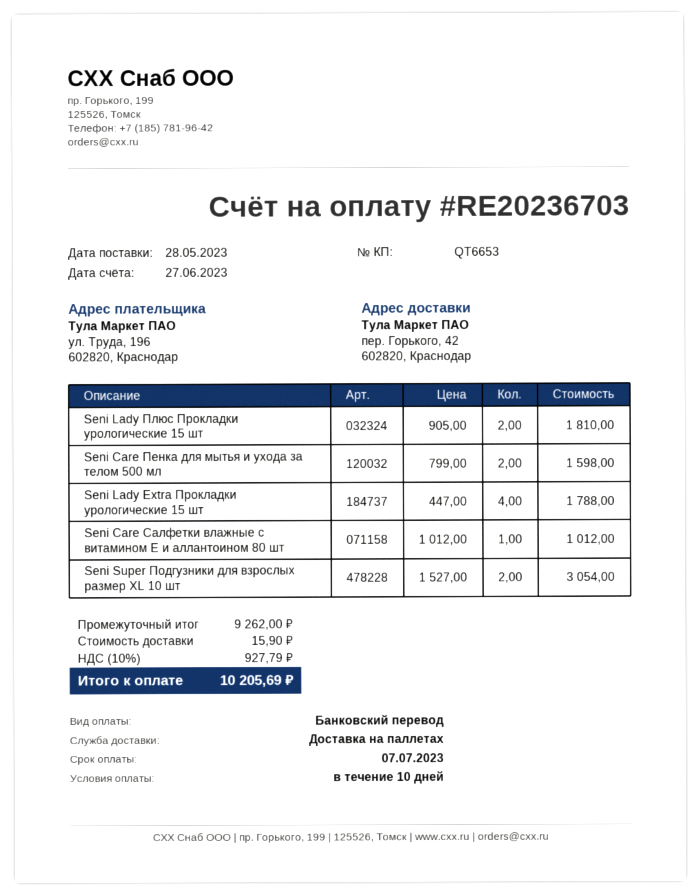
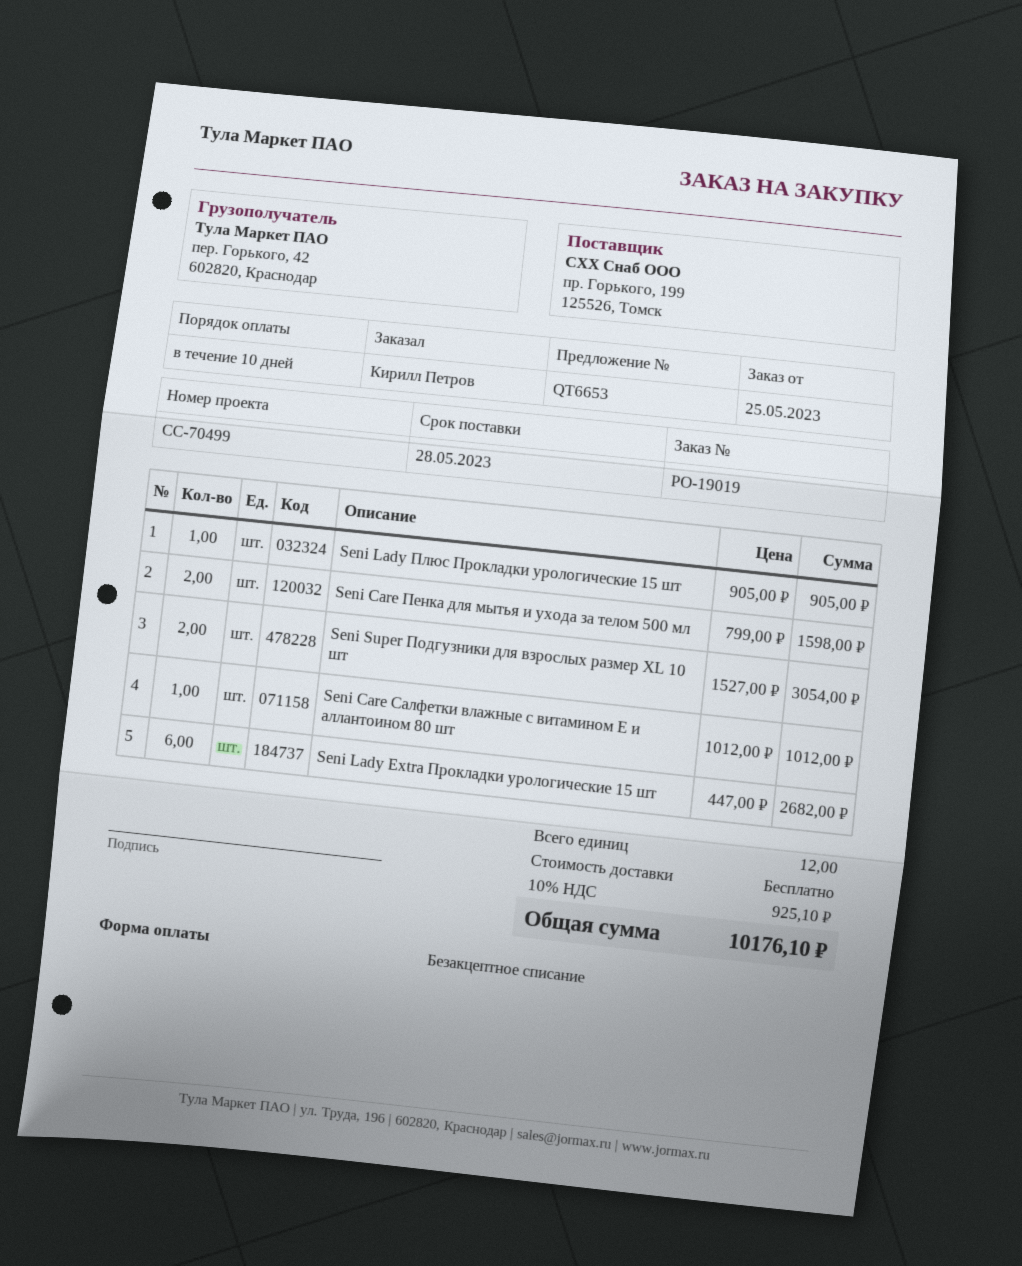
payment method: bank transfer -> direct debit
Seni Lady Плюс Прокладки урологические 15 шт: 2 x 905.00 = 1810.00 -> 1 x 905.00 = 905.00
Seni Lady Extra Прокладки урологические 15 шт: 4 x 447.00 = 1788.00 -> 6 x 447.00 = 2682.00
shipping: 15.90 -> 0.00
tax: 10% = 927.79 -> 10% = 925.10
total: 10205.69 -> 10176.10

